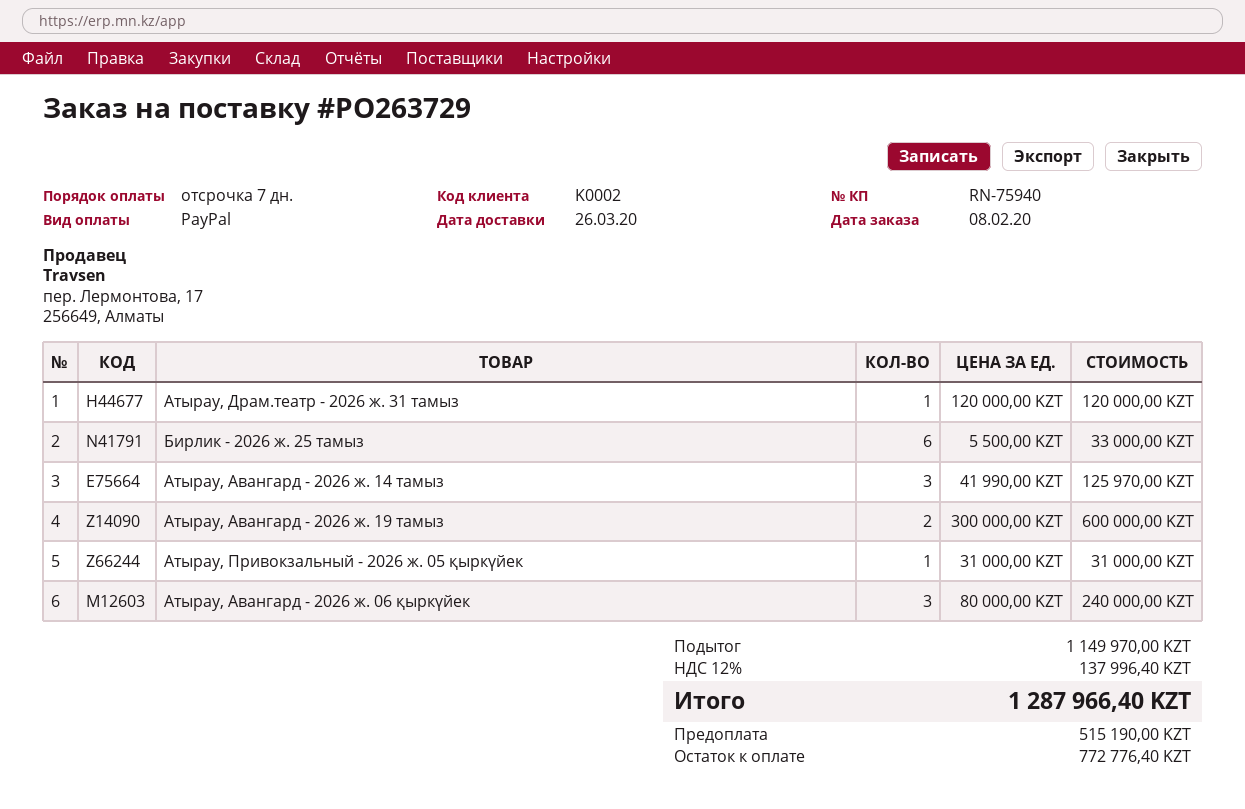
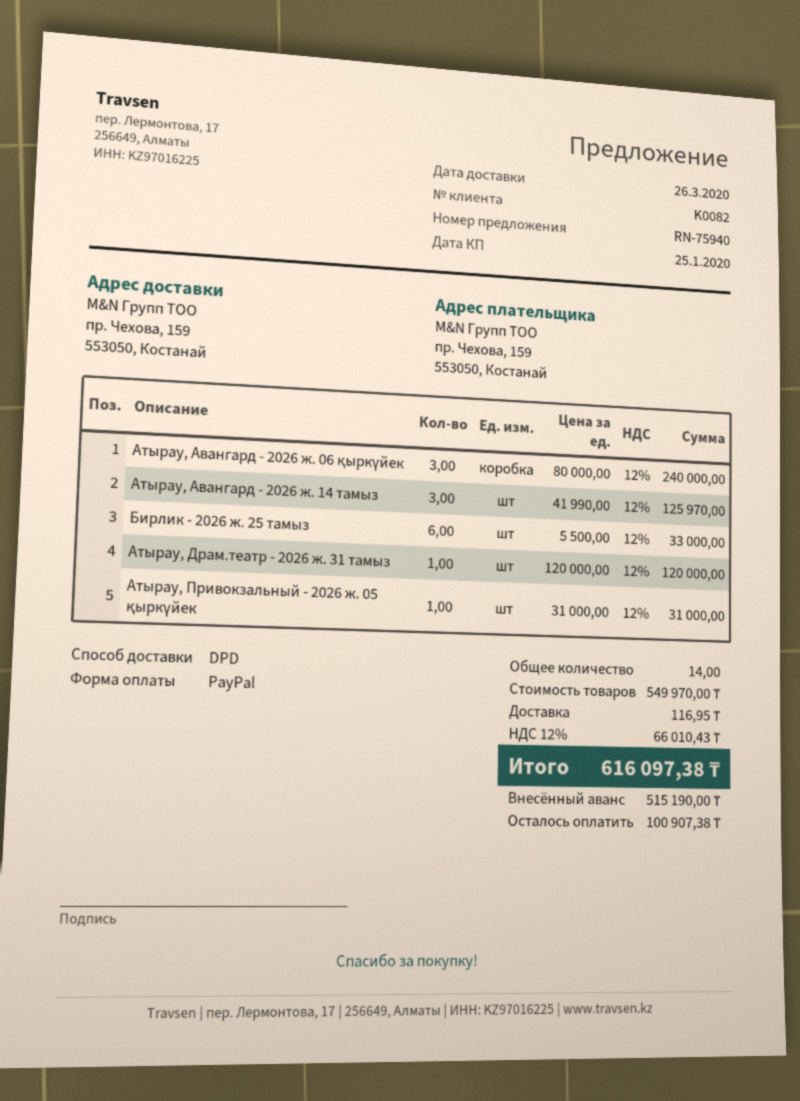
customer number: K0002 -> K0082
Атырау, Авангард - 2026 ж. 19 тамыз: 2 x 300000.00 = 600000.00 -> none
subtotal: 1149970.00 -> 549970.00
shipping: none -> 116.95
tax: 12% = 137996.40 -> 12% = 66010.43
total: 1287966.40 -> 616097.38
balance: 772776.40 -> 100907.38

